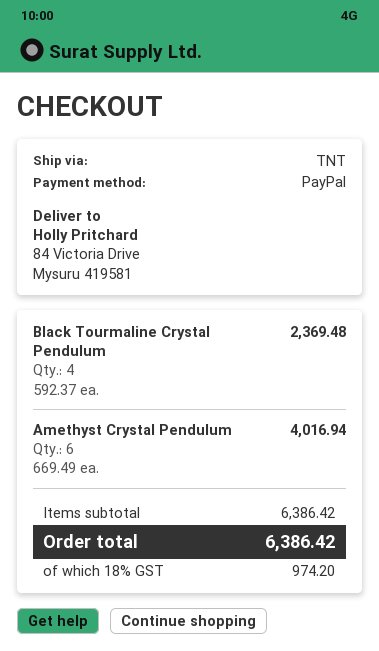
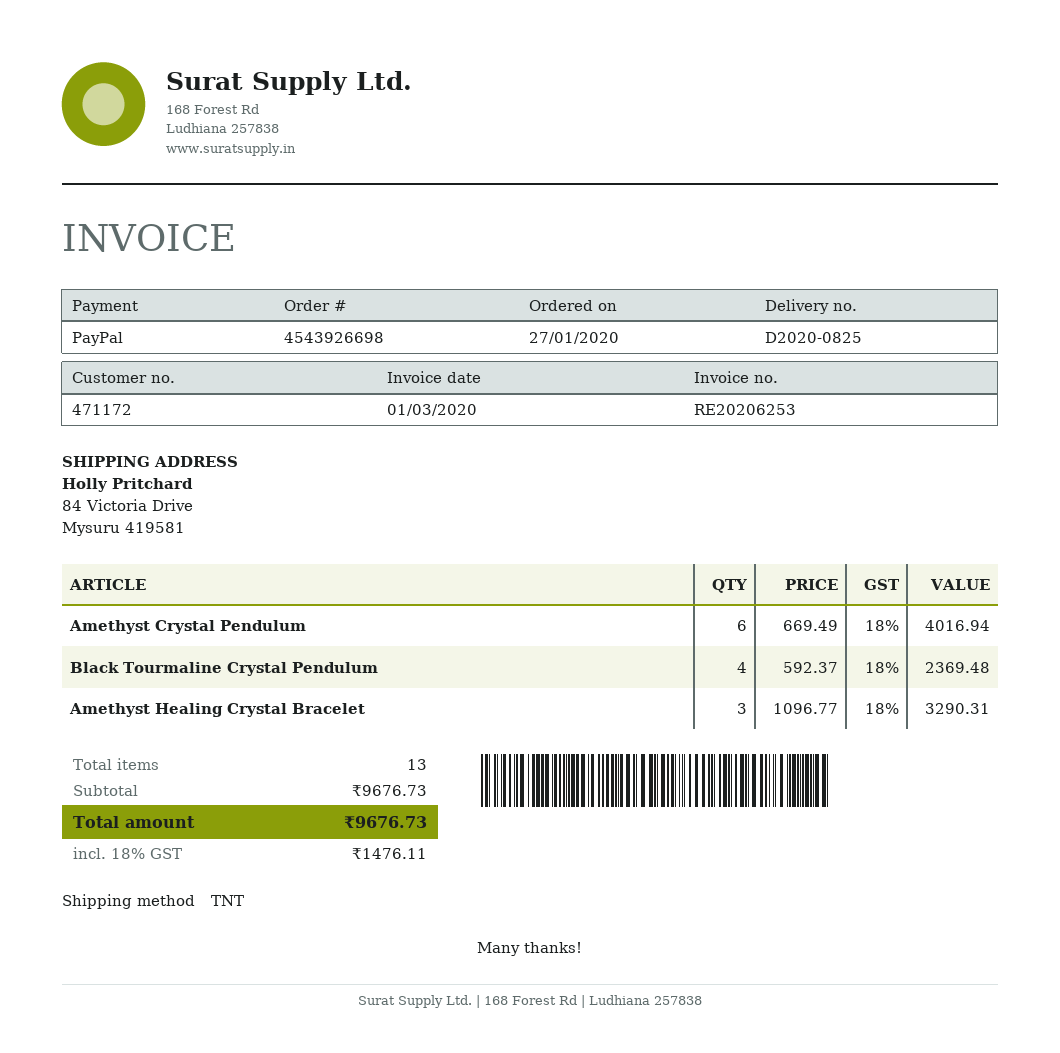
Amethyst Healing Crystal Bracelet: none -> 3 x 1096.77 = 3290.31
subtotal: 6386.42 -> 9676.73
tax: 18% = 974.20 -> 18% = 1476.11
total: 6386.42 -> 9676.73

